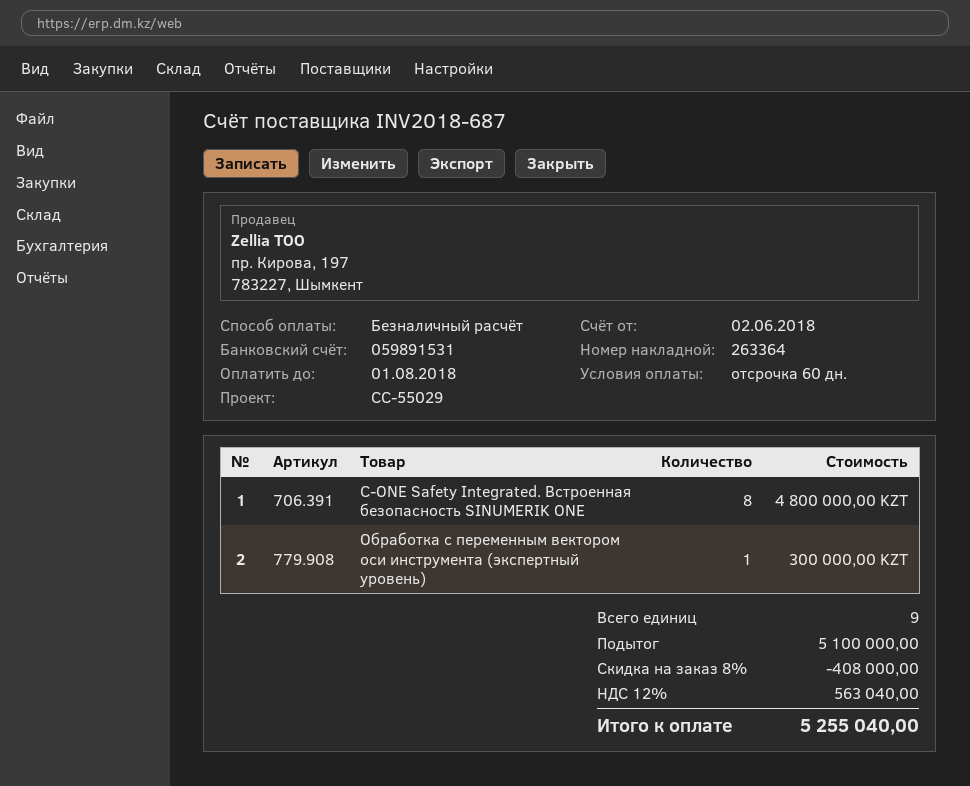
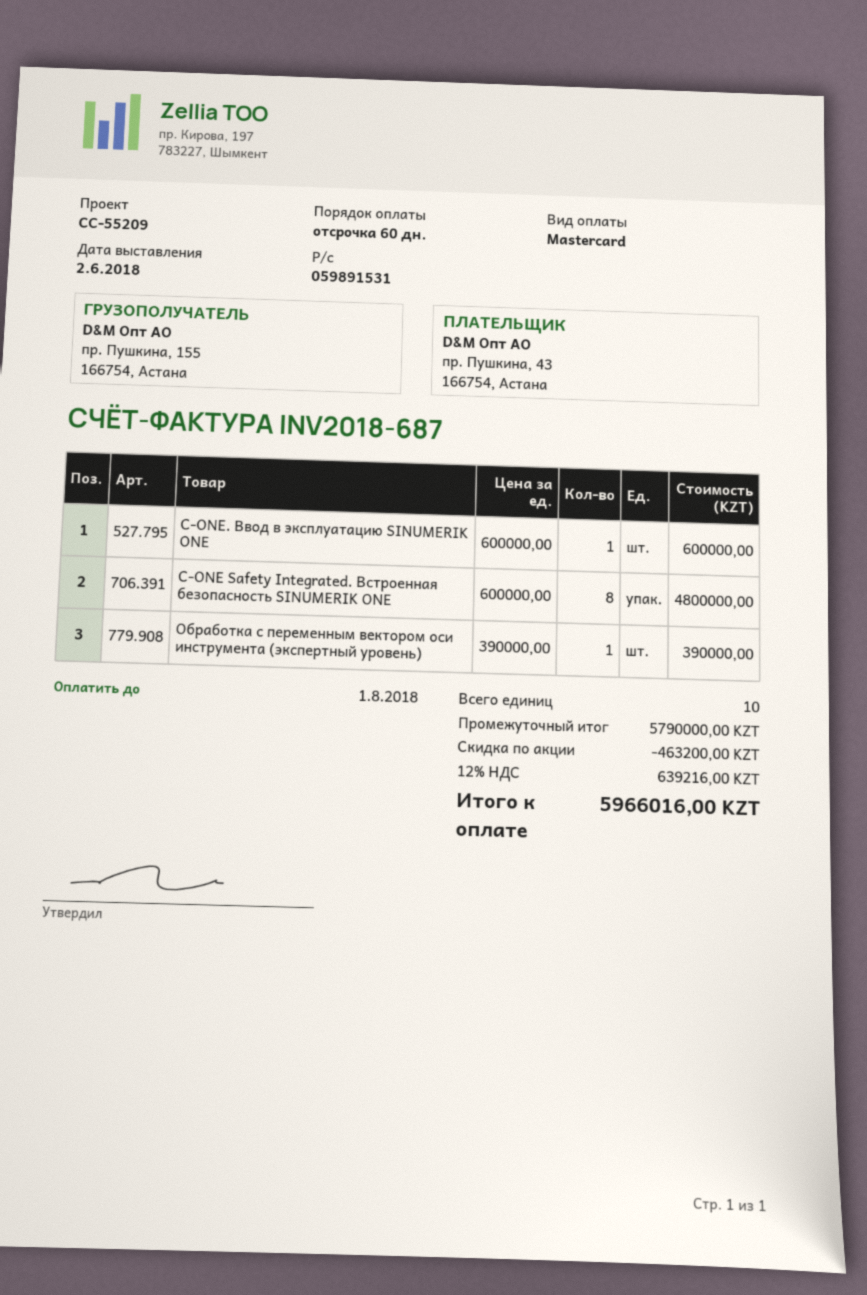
reference: CC-55029 -> CC-55209
payment method: bank transfer -> Mastercard
Обработка с переменным вектором оси инструмента (экспертный уровень): 1 for 300000.00 -> 1 for 390000.00
C-ONE. Ввод в эксплуатацию SINUMERIK ONE: none -> 1 for 600000.00
total quantity: 9 -> 10
subtotal: 5100000.00 -> 5790000.00
discount: 408000.00 -> 463200.00
tax: 12% = 563040.00 -> 12% = 639216.00
total: 5255040.00 -> 5966016.00

